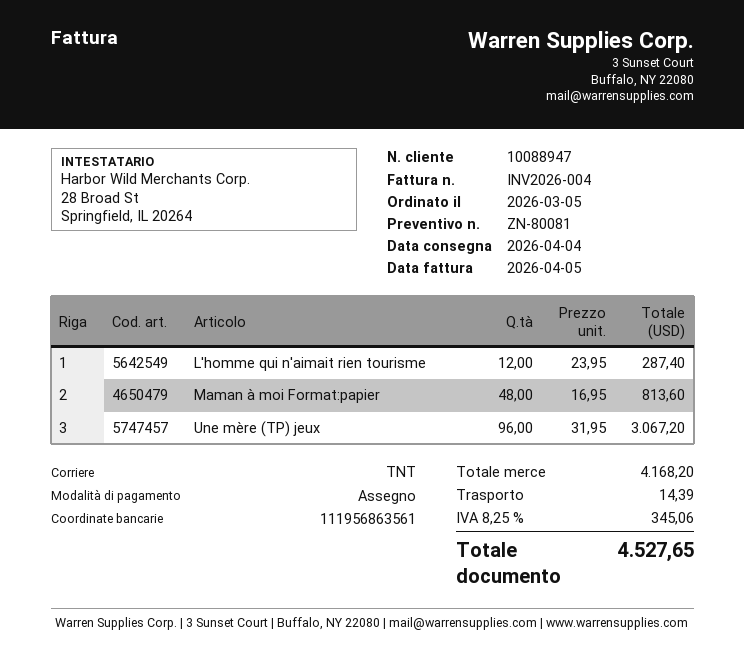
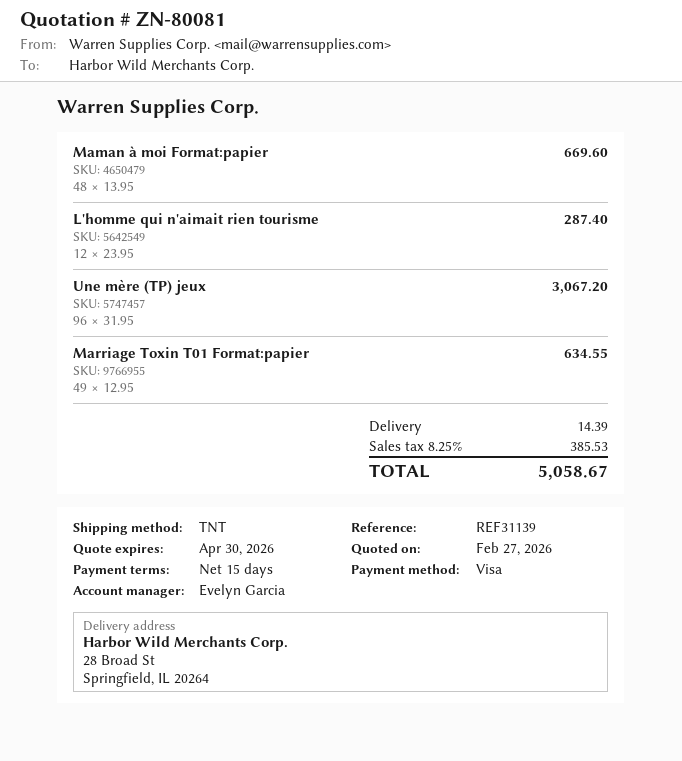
payment method: cheque -> Visa
Maman à moi Format:papier: 48 x 16.95 = 813.60 -> 48 x 13.95 = 669.60
Marriage Toxin T01 Format:papier: none -> 49 x 12.95 = 634.55
tax: 8.25% = 345.06 -> 8.25% = 385.53
total: 4527.65 -> 5058.67

